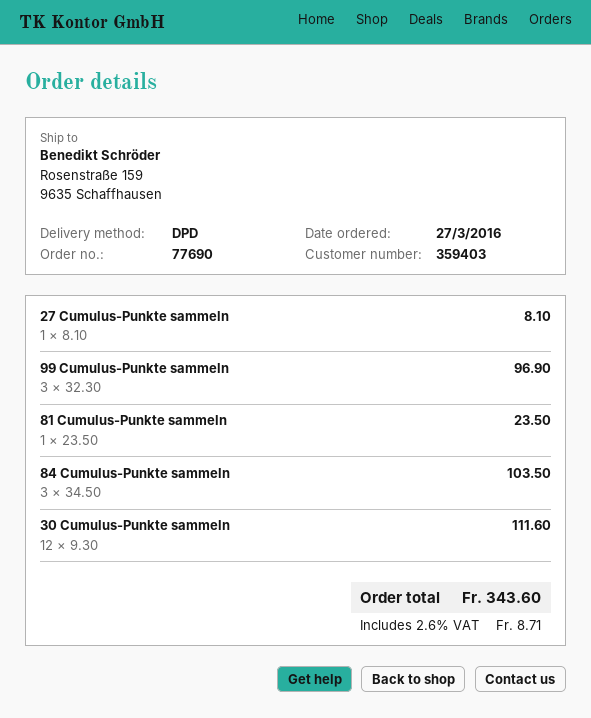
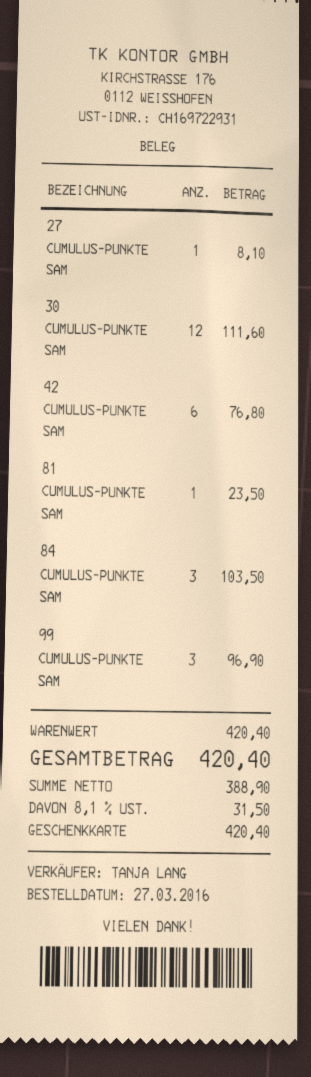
42 CUMULUS-PUNKTE SAM: none -> 6 for 76.80
tax: 2.6% = 8.71 -> 8.1% = 31.50
total: 343.60 -> 420.40

